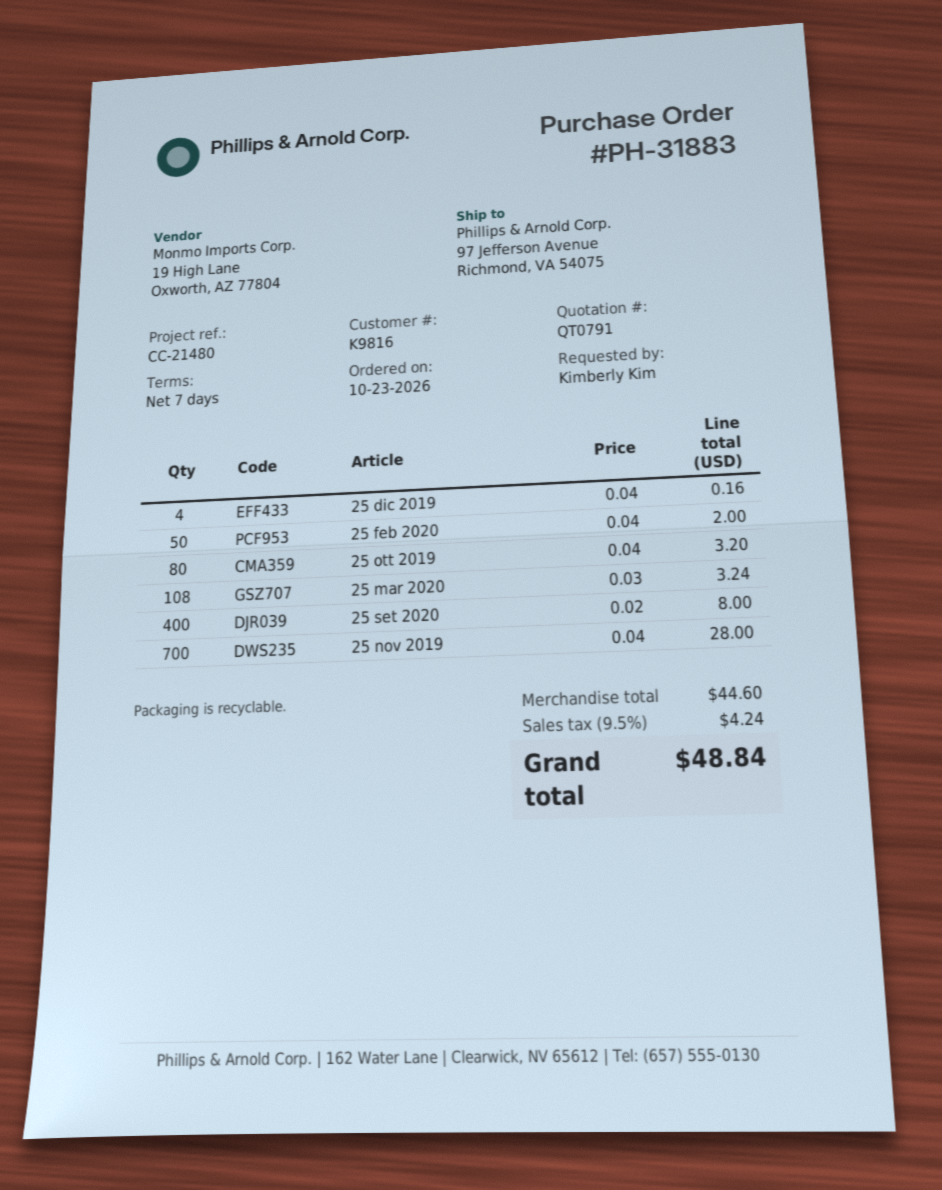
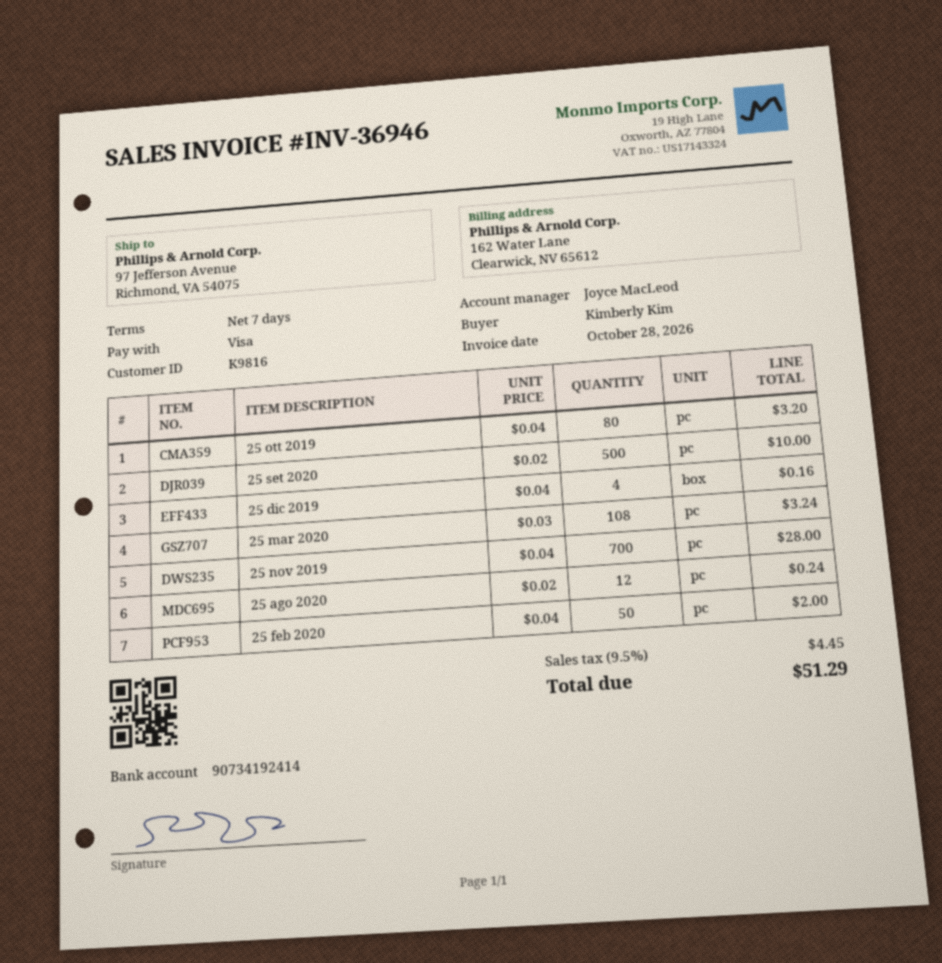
25 set 2020: 400 x 0.02 = 8.00 -> 500 x 0.02 = 10.00
25 ago 2020: none -> 12 x 0.02 = 0.24
tax: 9.5% = 4.24 -> 9.5% = 4.45
total: 48.84 -> 51.29

